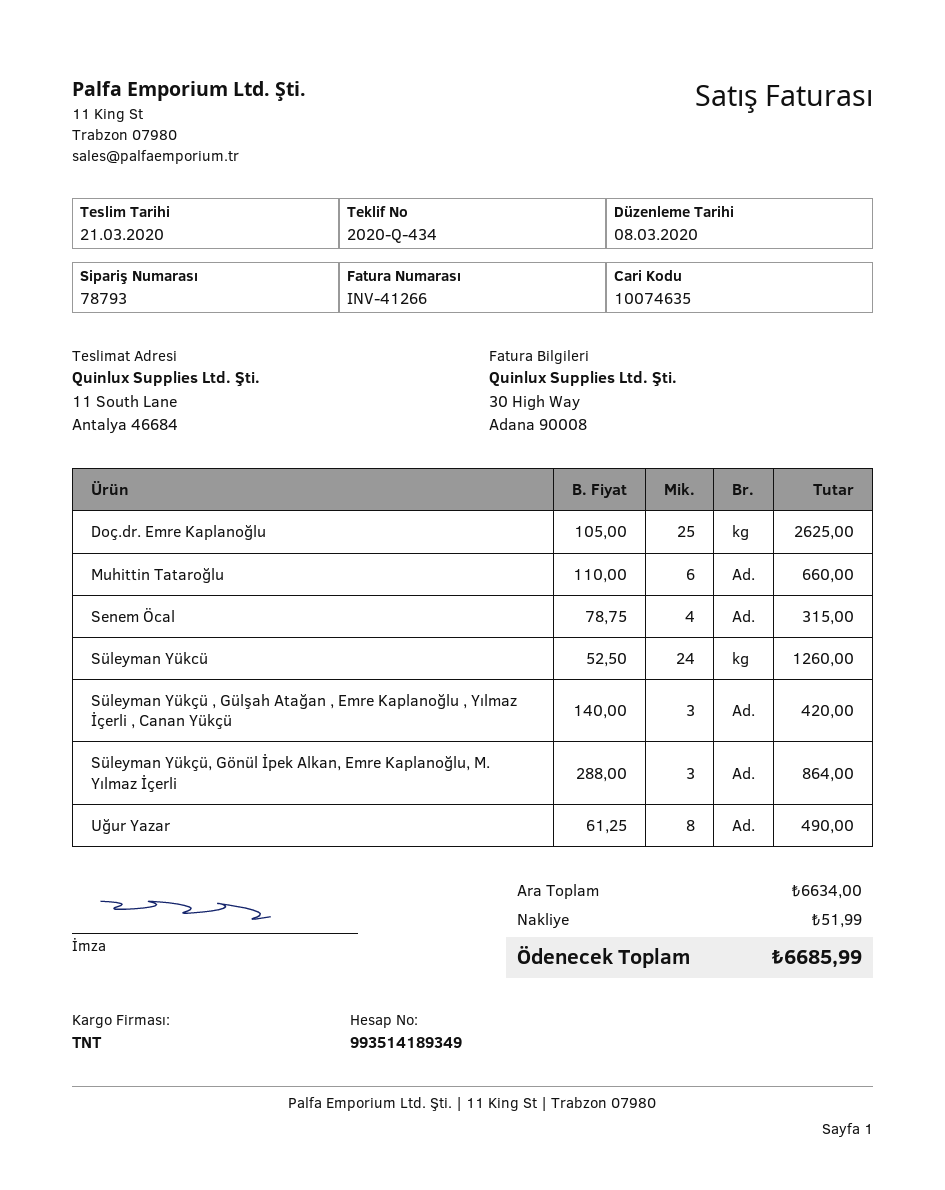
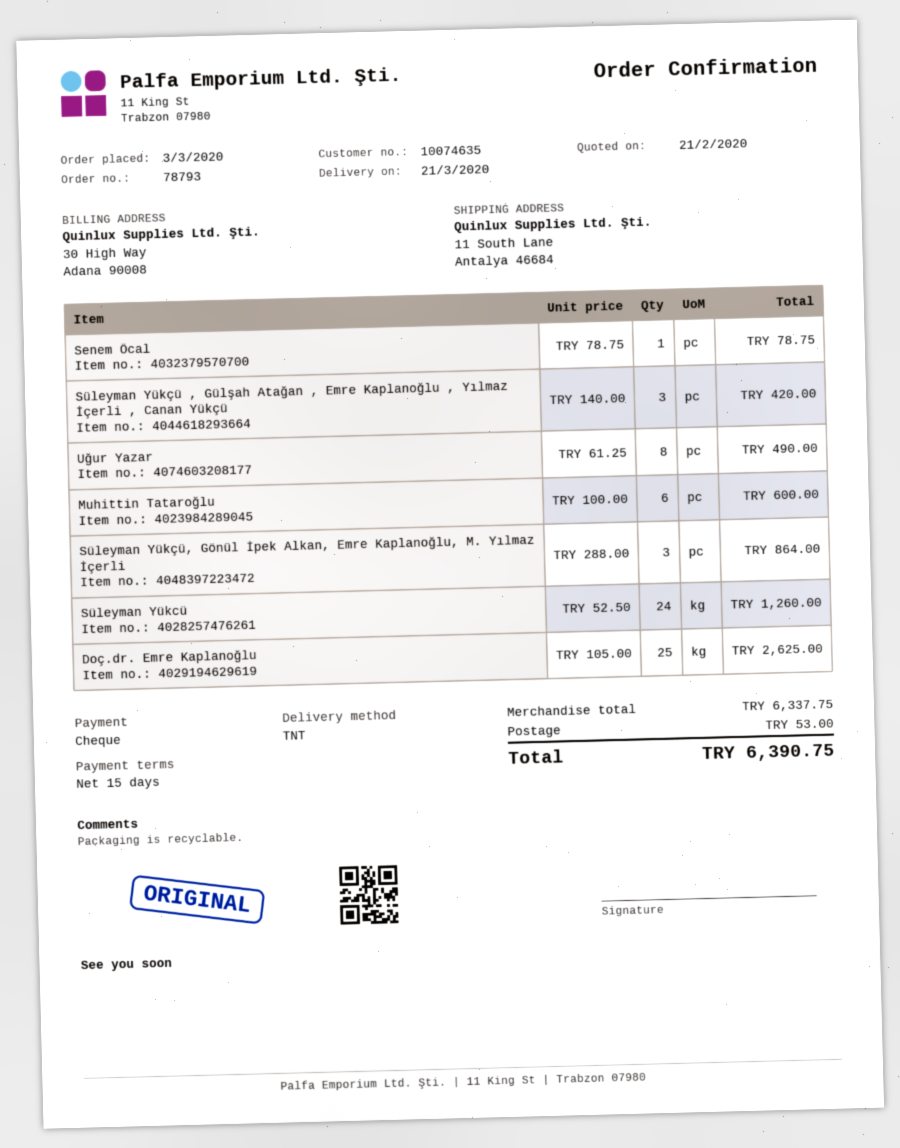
Muhittin Tataroğlu: 6 x 110.00 = 660.00 -> 6 x 100.00 = 600.00
Senem Öcal: 4 x 78.75 = 315.00 -> 1 x 78.75 = 78.75
subtotal: 6634.00 -> 6337.75
shipping: 51.99 -> 53.00
total: 6685.99 -> 6390.75

